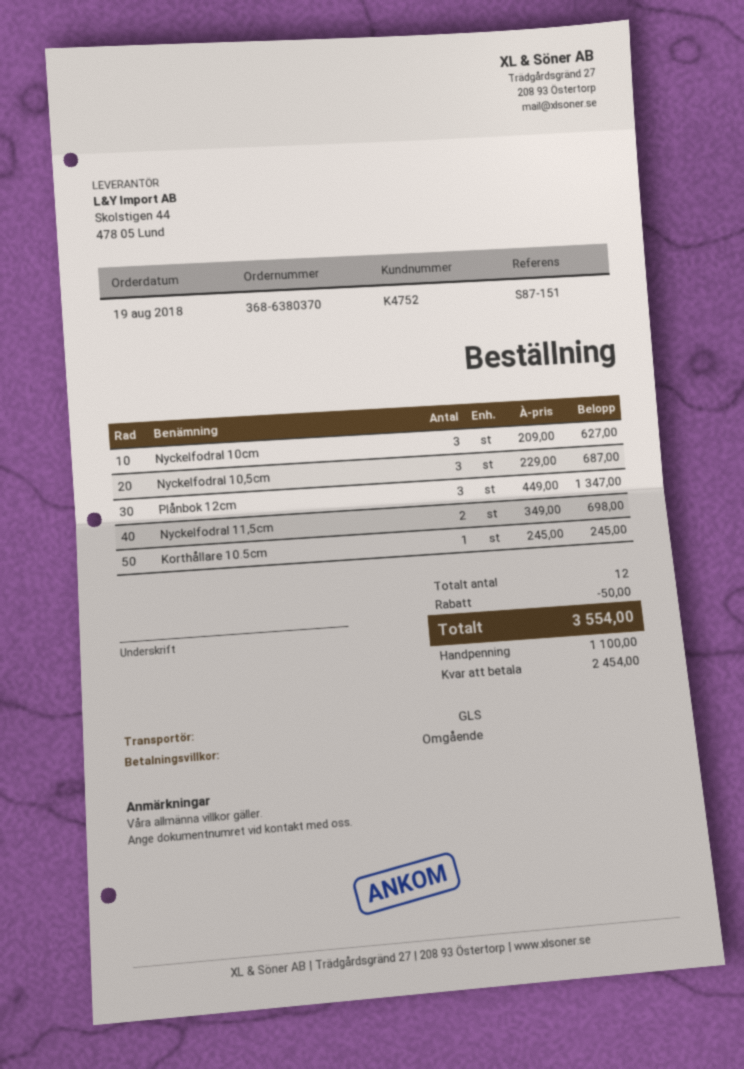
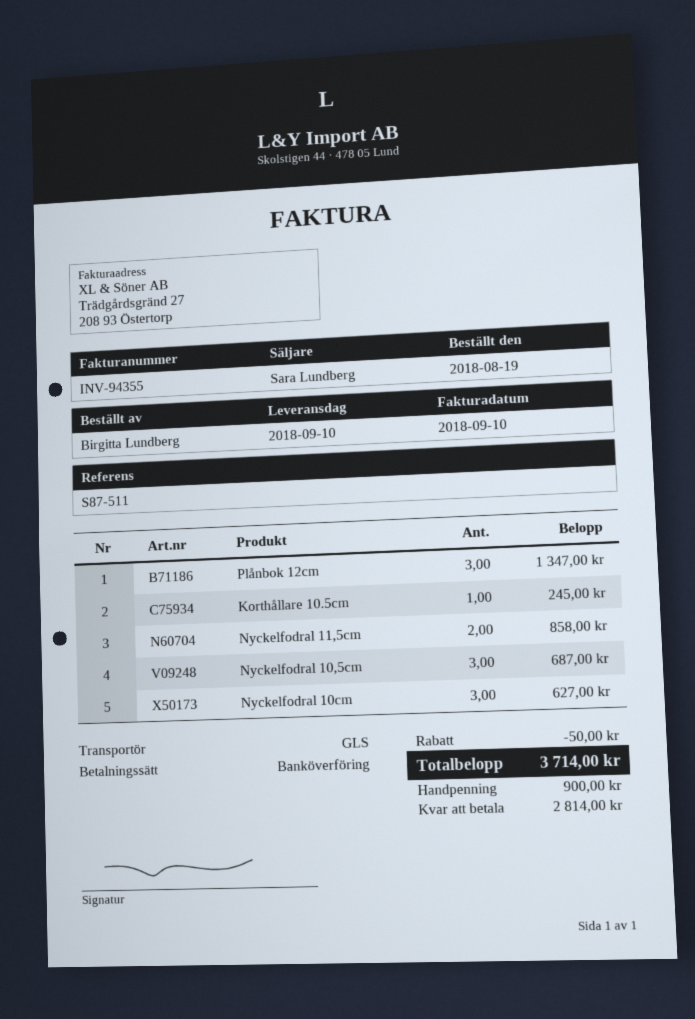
reference: S87-151 -> S87-511
Nyckelfodral 11,5cm: 2 for 698.00 -> 2 for 858.00
total: 3554.00 -> 3714.00
deposit: 1100.00 -> 900.00
balance: 2454.00 -> 2814.00

